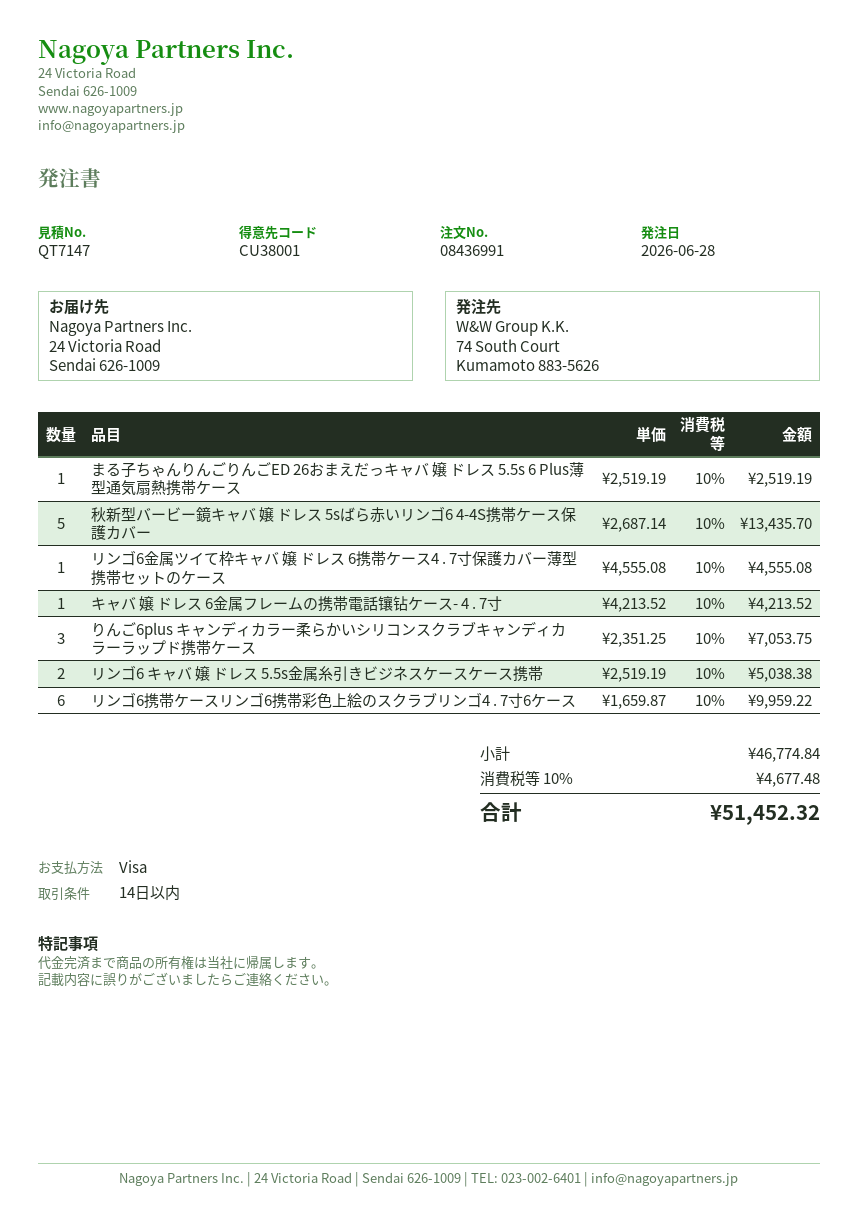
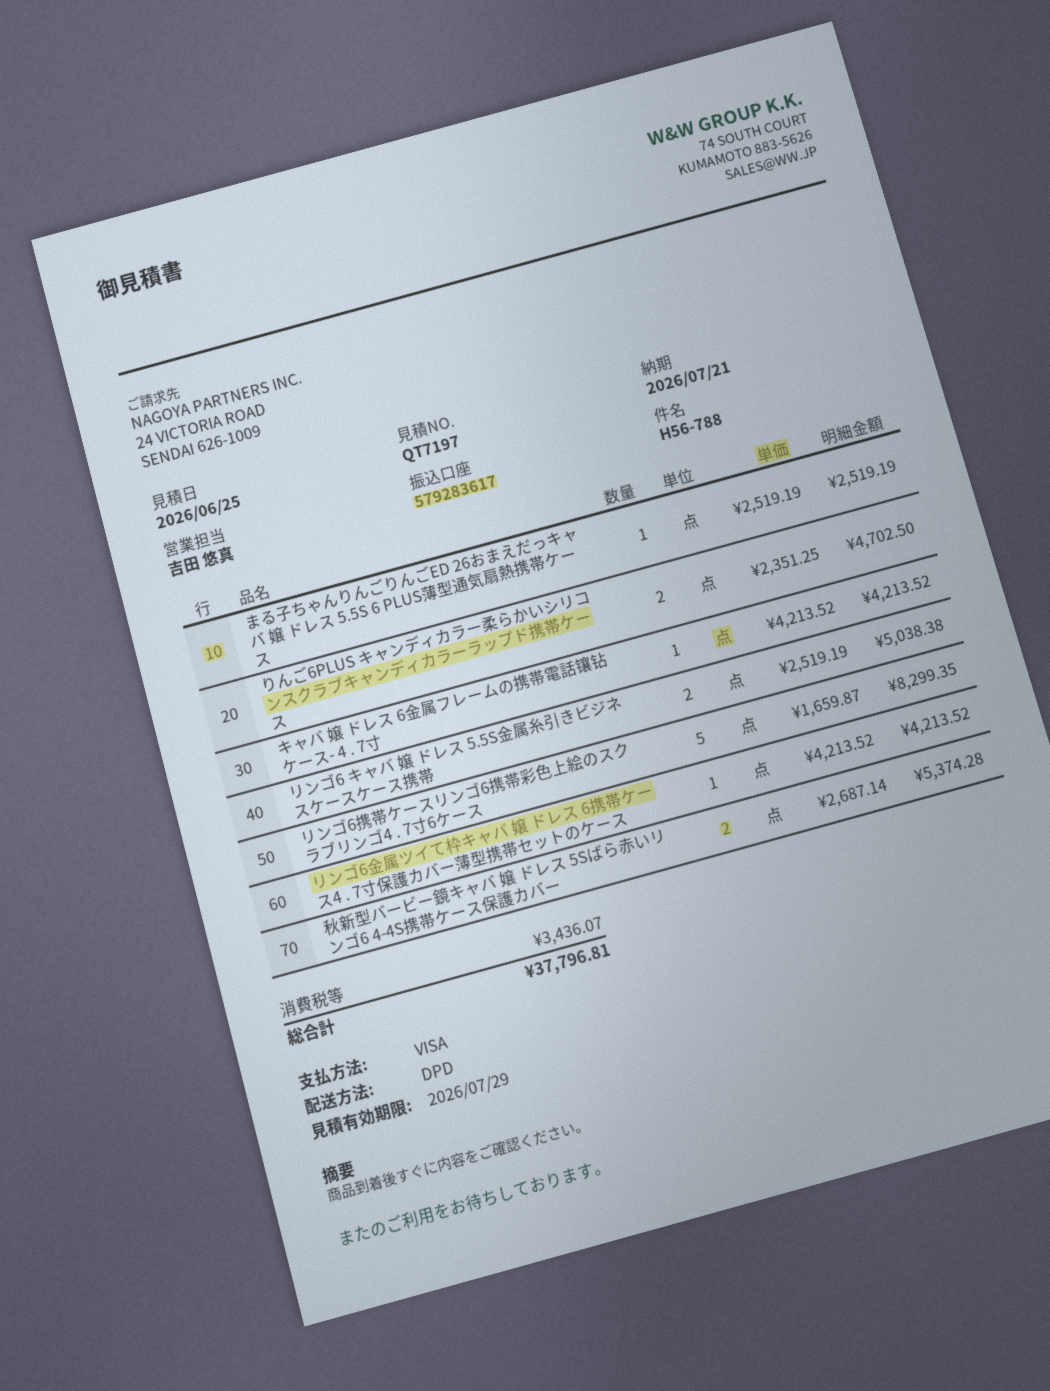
quote number: QT7147 -> QT7197
秋新型バービー鏡キャバ 嬢 ドレス 5sばら赤いリンゴ6 4-4S携帯ケース保護カバー: 5 x 2687.14 = 13435.70 -> 2 x 2687.14 = 5374.28
リンゴ6金属ツイて枠キャバ 嬢 ドレス 6携帯ケース4 . 7寸保護カバー薄型携帯セットのケース: 1 x 4555.08 = 4555.08 -> 1 x 4213.52 = 4213.52
りんご6plus キャンディカラー柔らかいシリコンスクラブキャンディカラーラップド携帯ケース: 3 x 2351.25 = 7053.75 -> 2 x 2351.25 = 4702.50
リンゴ6携帯ケースリンゴ6携帯彩色上絵のスクラブリンゴ4 . 7寸6ケース: 6 x 1659.87 = 9959.22 -> 5 x 1659.87 = 8299.35
tax: 4677.48 -> 3436.07
total: 51452.32 -> 37796.81

